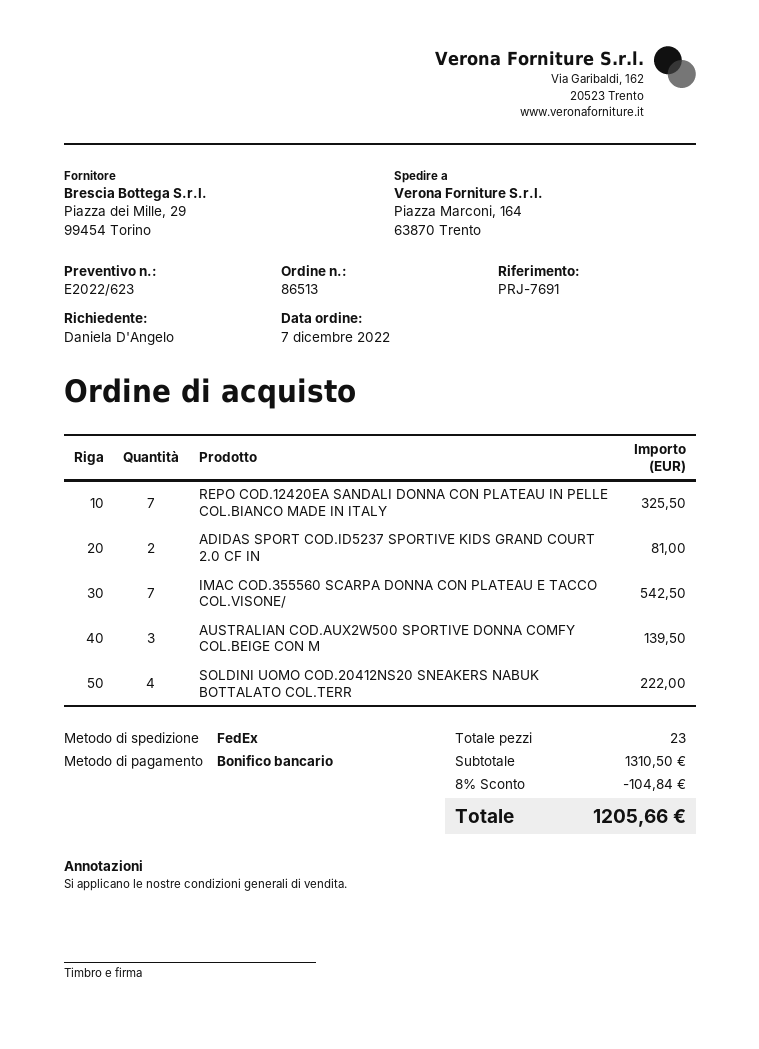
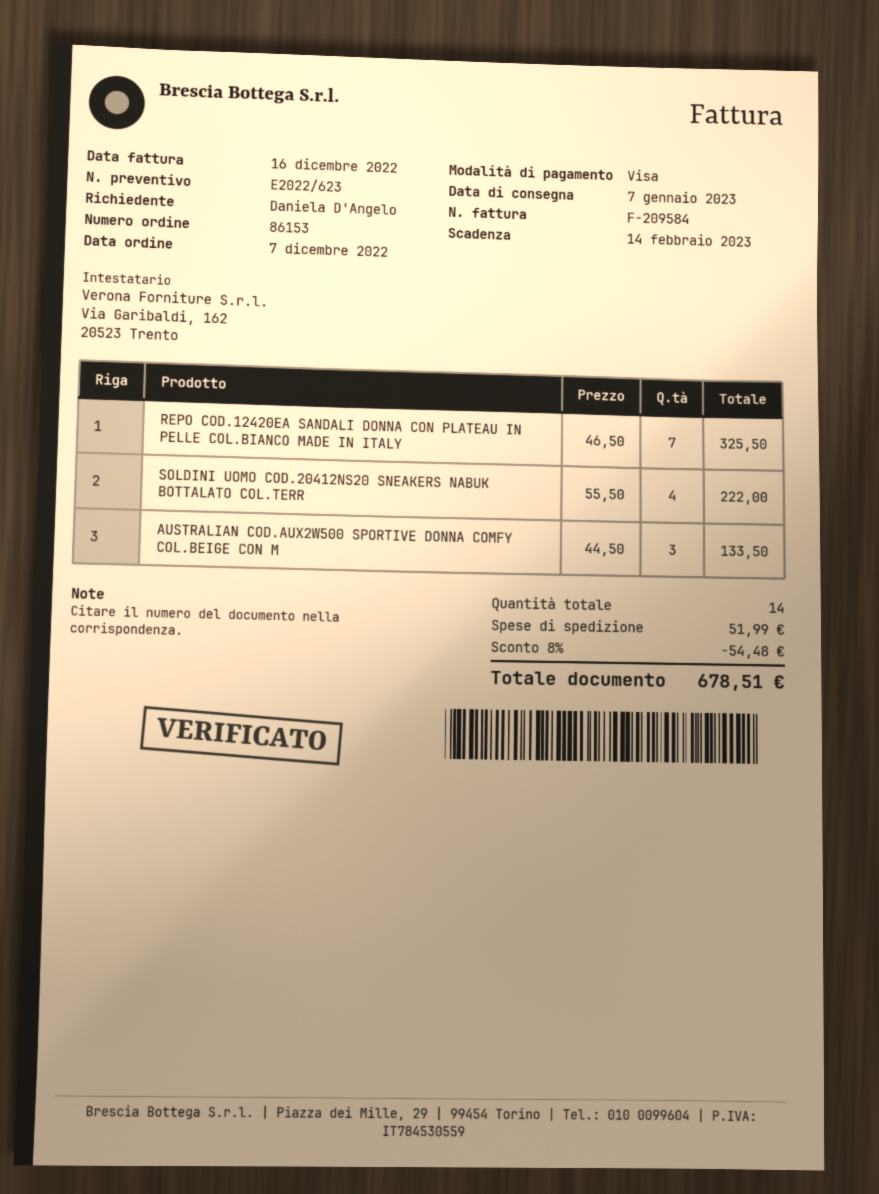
order number: 86513 -> 86153
payment method: bank transfer -> Visa
ADIDAS SPORT COD.ID5237 SPORTIVE KIDS GRAND COURT 2.0 CF IN: 2 for 81.00 -> none
IMAC COD.355560 SCARPA DONNA CON PLATEAU E TACCO COL.VISONE/: 7 for 542.50 -> none
AUSTRALIAN COD.AUX2W500 SPORTIVE DONNA COMFY COL.BEIGE CON M: 3 for 139.50 -> 3 for 133.50
total quantity: 23 -> 14
discount: 8% = 104.84 -> 8% = 54.48
shipping: none -> 51.99
total: 1205.66 -> 678.51

